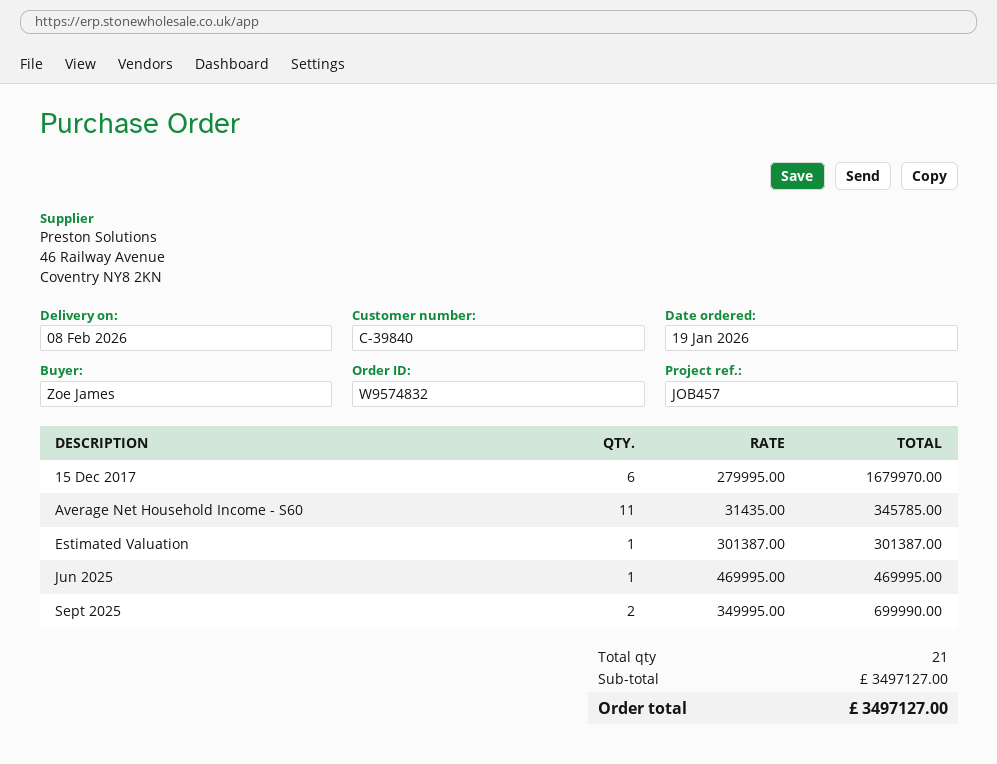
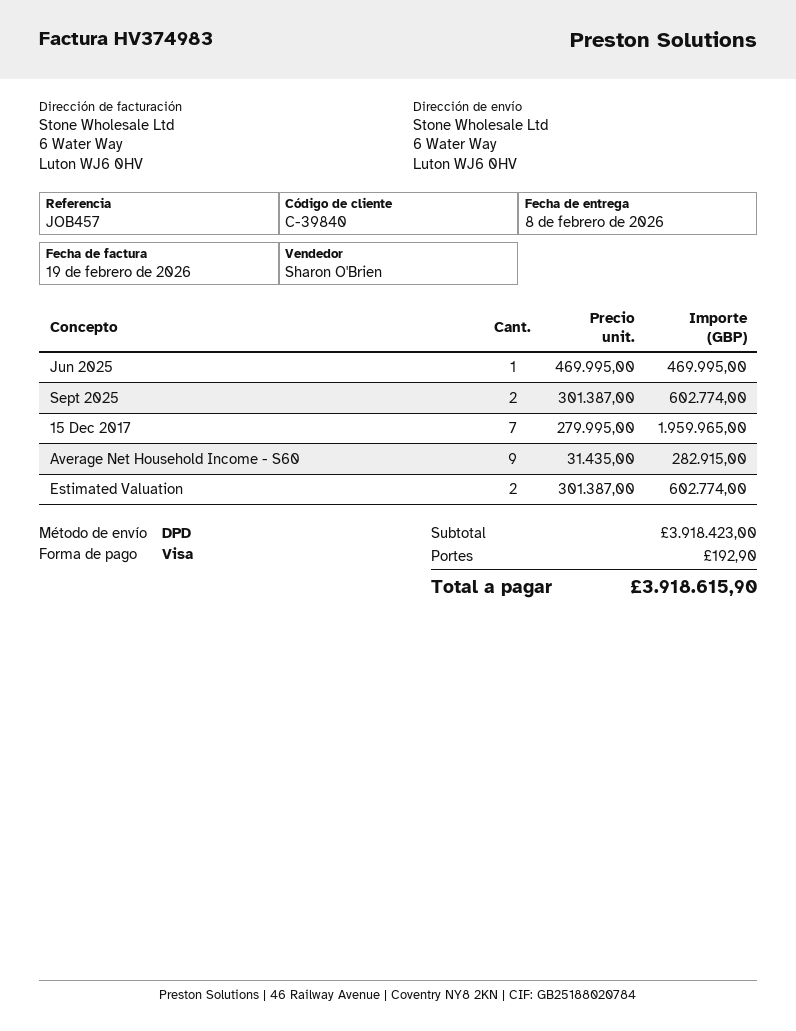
15 Dec 2017: 6 x 279995.00 = 1679970.00 -> 7 x 279995.00 = 1959965.00
Average Net Household Income - S60: 11 x 31435.00 = 345785.00 -> 9 x 31435.00 = 282915.00
Estimated Valuation: 1 x 301387.00 = 301387.00 -> 2 x 301387.00 = 602774.00
Sept 2025: 2 x 349995.00 = 699990.00 -> 2 x 301387.00 = 602774.00
subtotal: 3497127.00 -> 3918423.00
shipping: none -> 192.90
total: 3497127.00 -> 3918615.90

